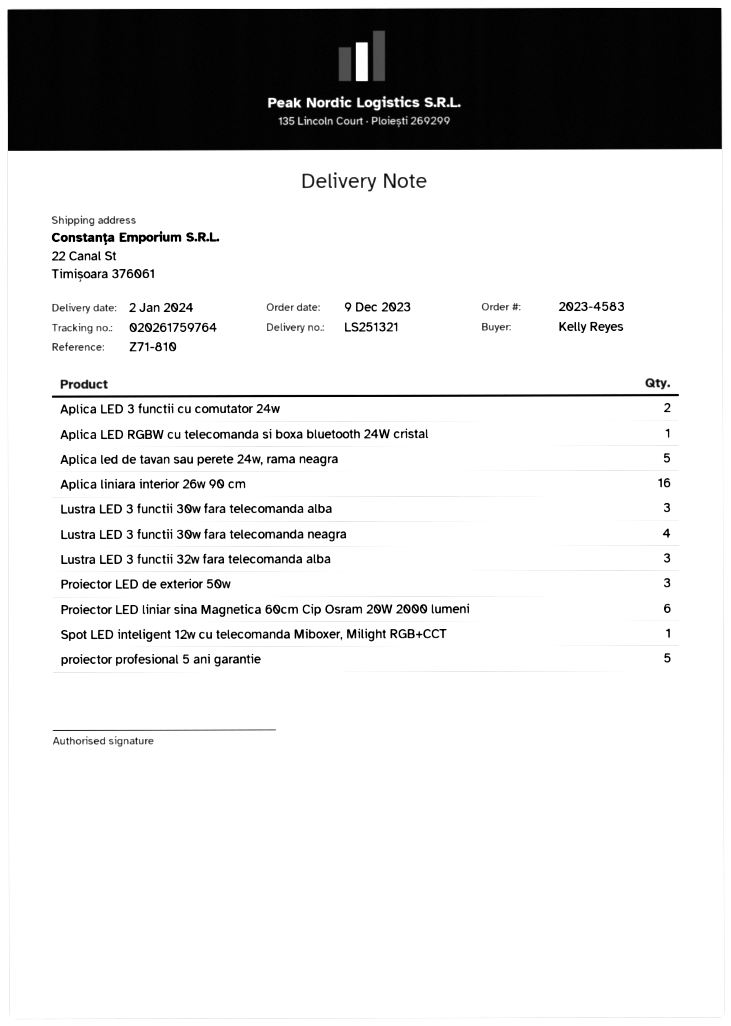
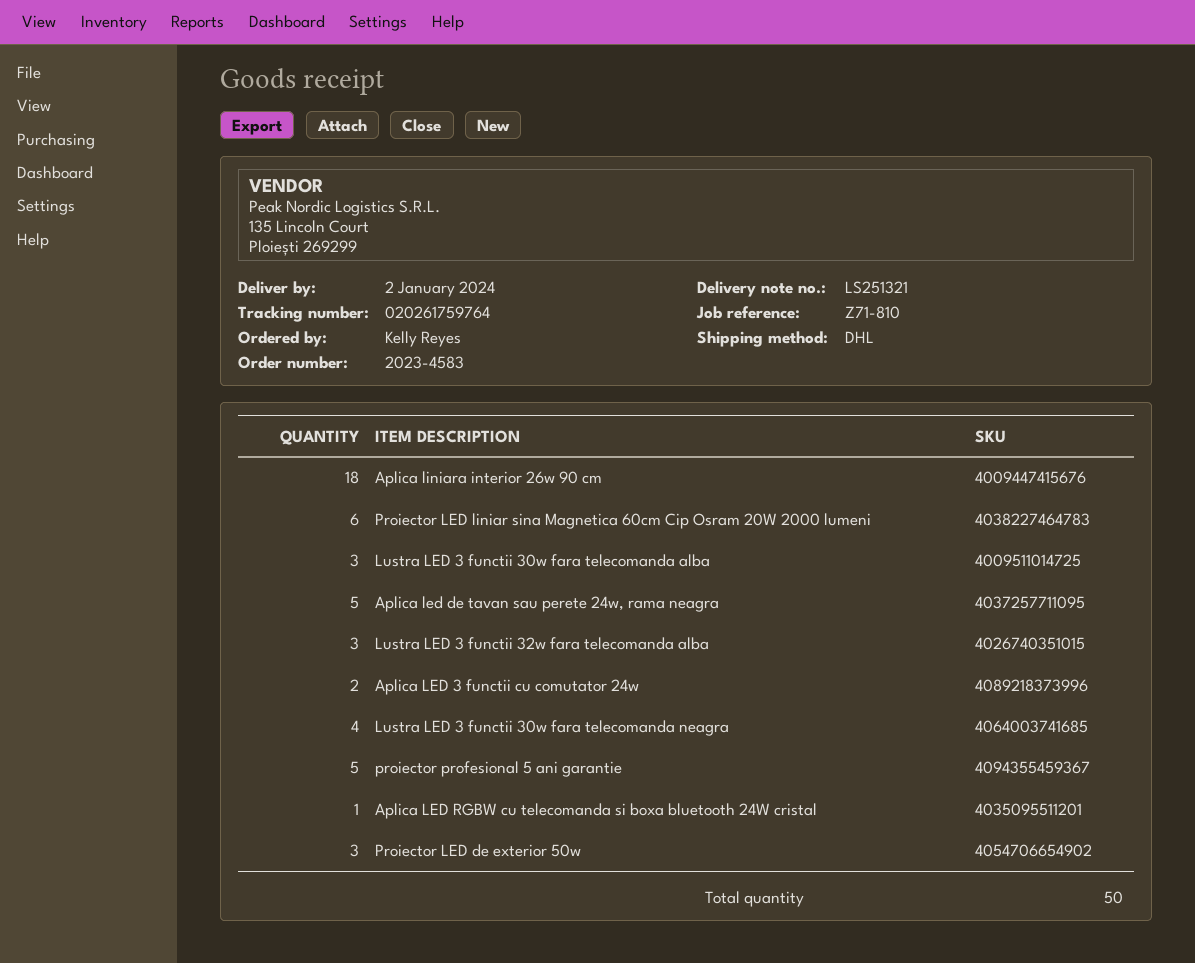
Aplica liniara interior 26w 90 cm: 16 -> 18
Spot LED inteligent 12w cu telecomanda Miboxer, Milight RGB+CCT: 1 -> none

